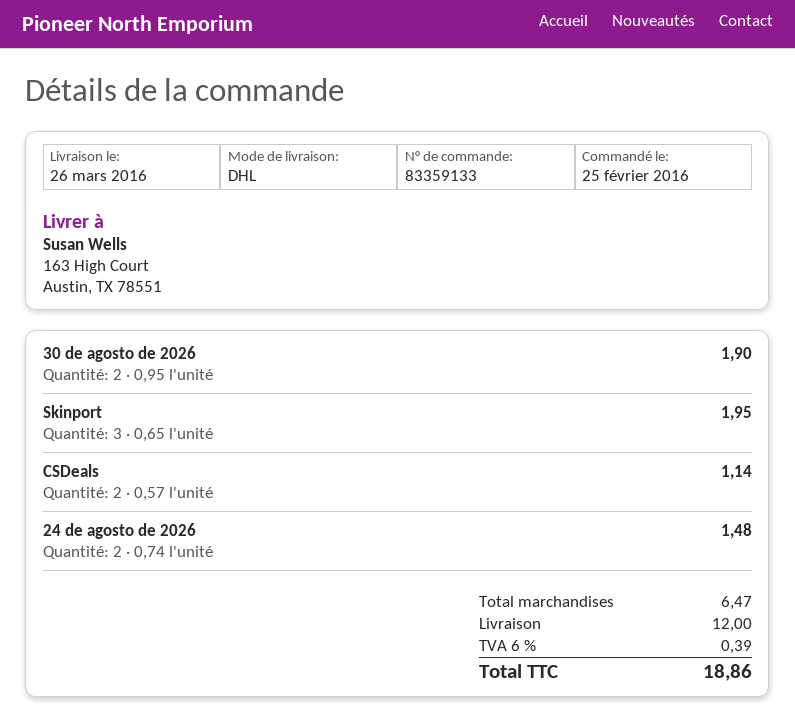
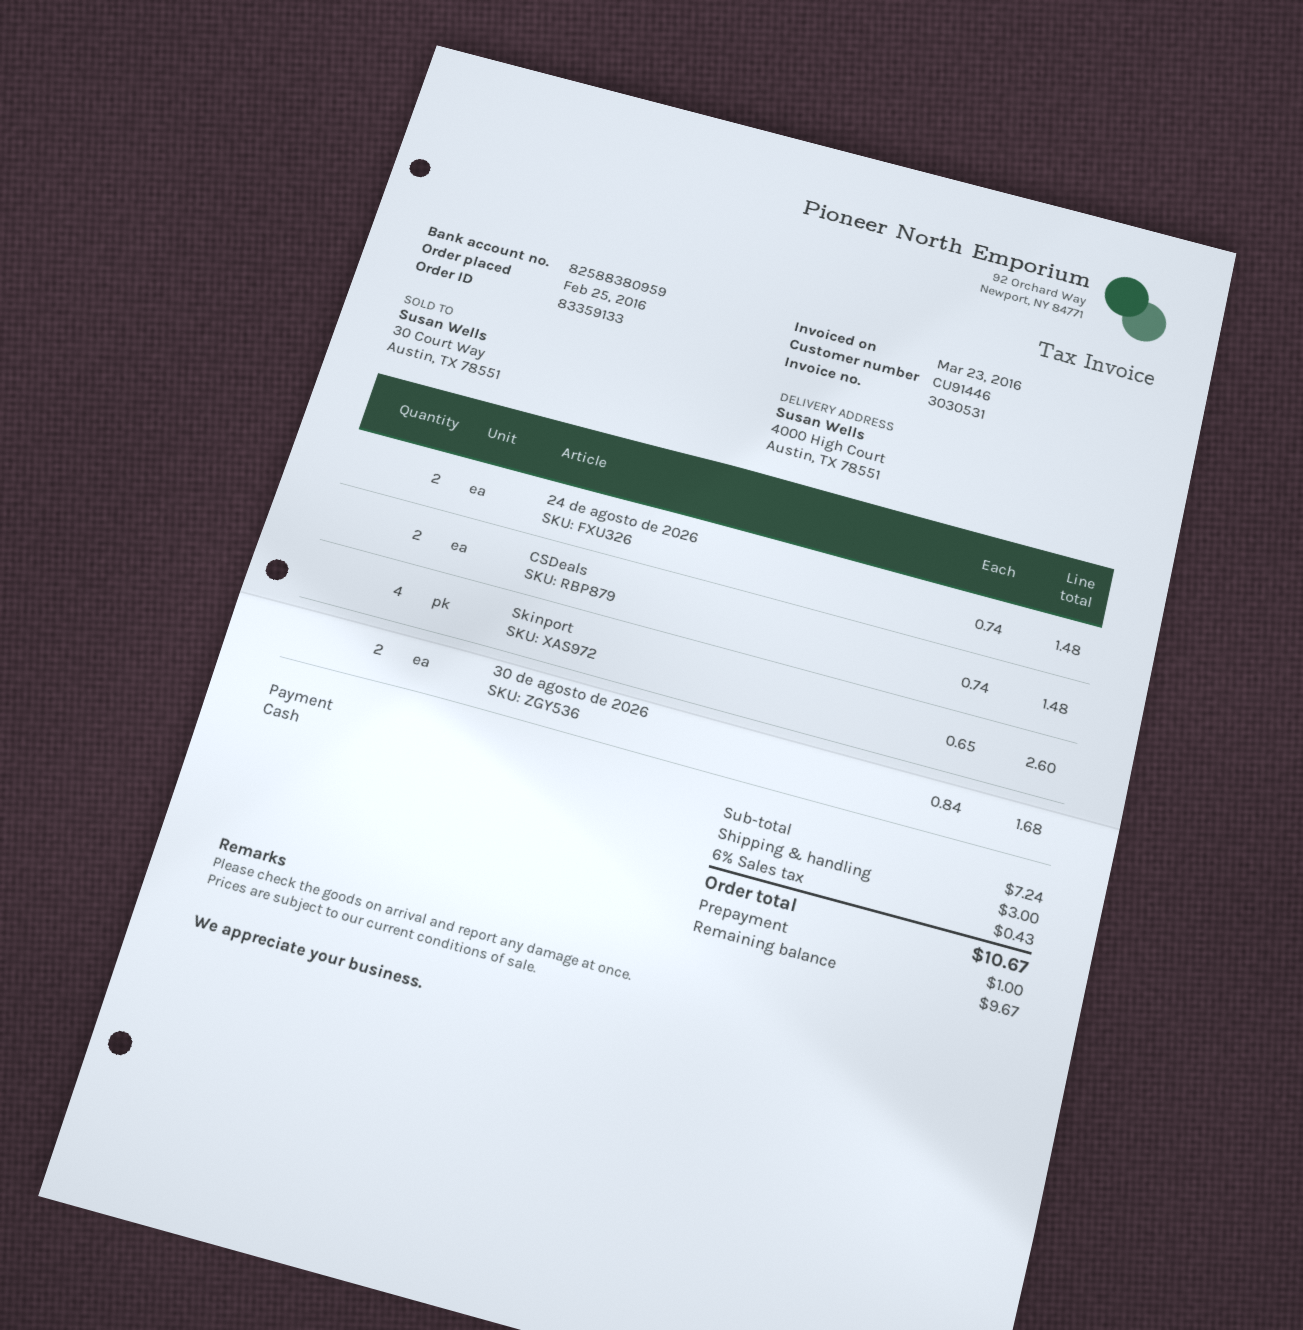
ship to: 163 High Court, Austin, TX 78551 -> 4000 High Court, Austin, TX 78551
30 de agosto de 2026: 2 x 0.95 = 1.90 -> 2 x 0.84 = 1.68
Skinport: 3 x 0.65 = 1.95 -> 4 x 0.65 = 2.60
CSDeals: 2 x 0.57 = 1.14 -> 2 x 0.74 = 1.48
subtotal: 6.47 -> 7.24
shipping: 12.00 -> 3.00
tax: 6% = 0.39 -> 6% = 0.43
total: 18.86 -> 10.67

